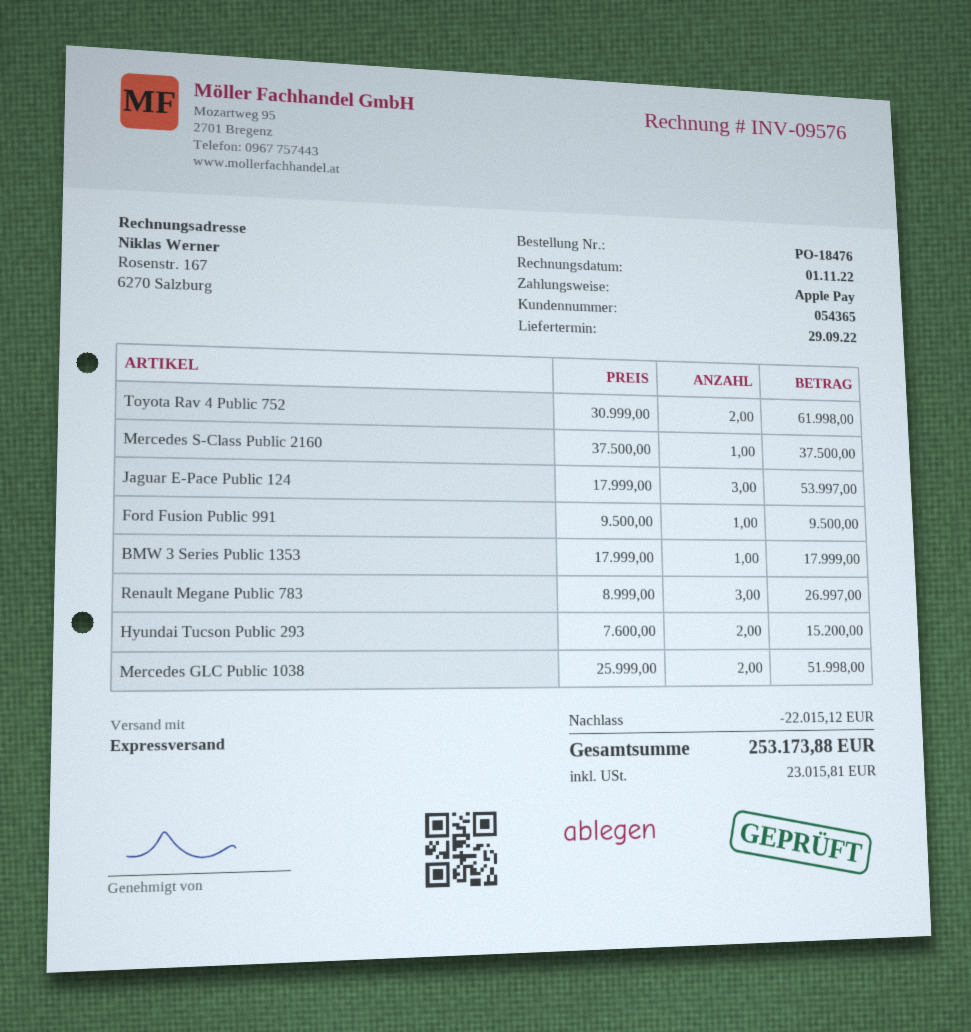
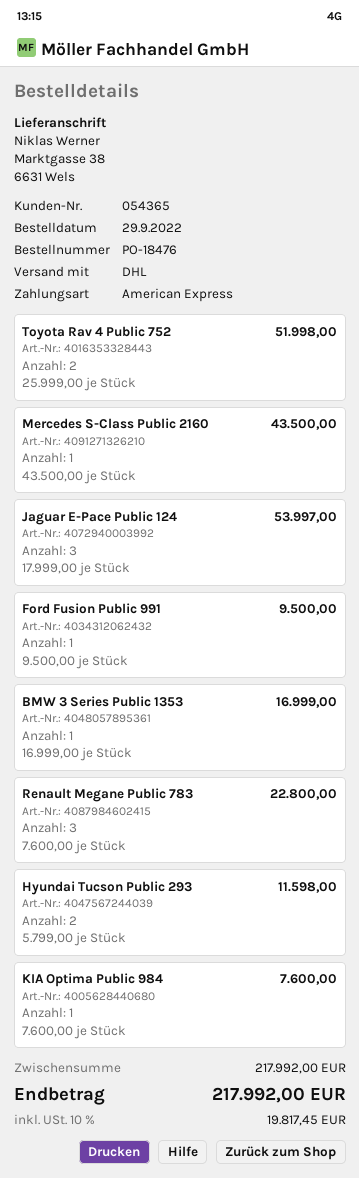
payment method: Apple Pay -> American Express
shipping method: express -> DHL
Toyota Rav 4 Public 752: 2 x 30999.00 = 61998.00 -> 2 x 25999.00 = 51998.00
Mercedes S-Class Public 2160: 1 x 37500.00 = 37500.00 -> 1 x 43500.00 = 43500.00
BMW 3 Series Public 1353: 1 x 17999.00 = 17999.00 -> 1 x 16999.00 = 16999.00
Renault Megane Public 783: 3 x 8999.00 = 26997.00 -> 3 x 7600.00 = 22800.00
Hyundai Tucson Public 293: 2 x 7600.00 = 15200.00 -> 2 x 5799.00 = 11598.00
Mercedes GLC Public 1038: 2 x 25999.00 = 51998.00 -> none
KIA Optima Public 984: none -> 1 x 7600.00 = 7600.00
discount: 22015.12 -> none
tax: 23015.81 -> 19817.45
total: 253173.88 -> 217992.00

